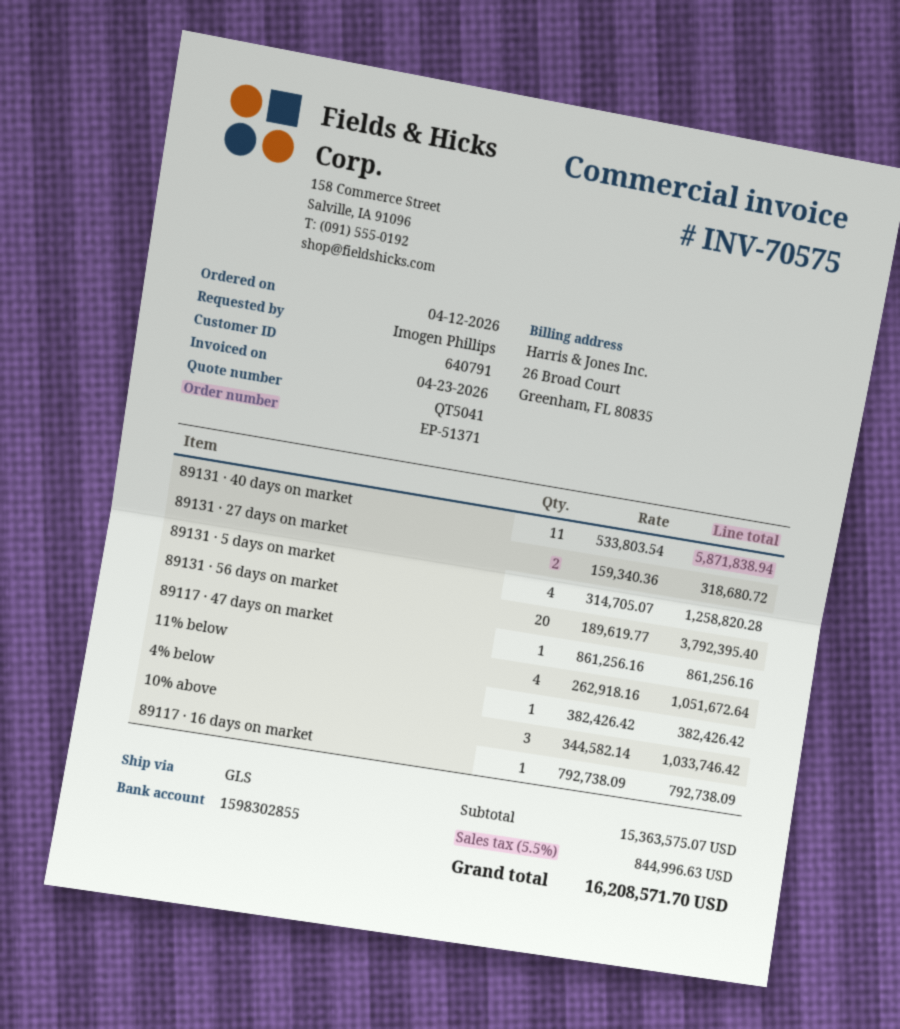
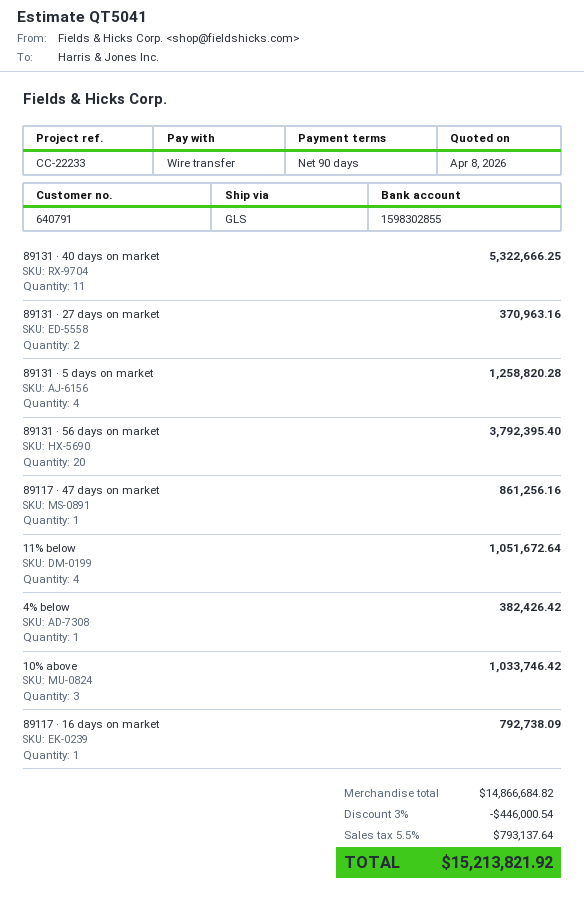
89131 · 40 days on market: 11 for 5871838.94 -> 11 for 5322666.25
89131 · 27 days on market: 2 for 318680.72 -> 2 for 370963.16
subtotal: 15363575.07 -> 14866684.82
discount: none -> 3% = 446000.54
tax: 5.5% = 844996.63 -> 5.5% = 793137.64
total: 16208571.70 -> 15213821.92

